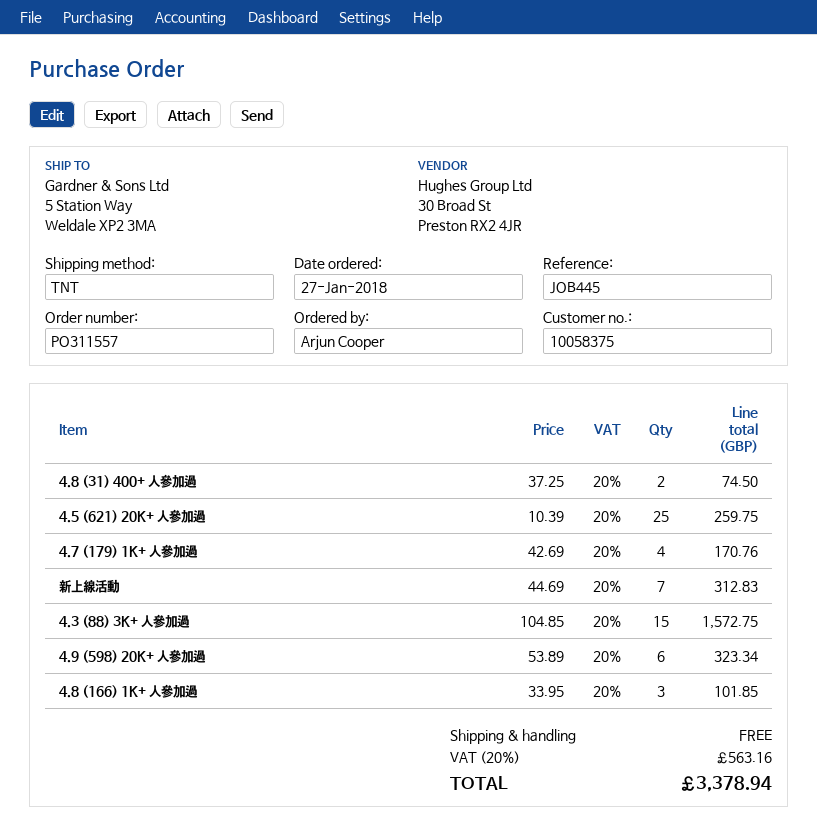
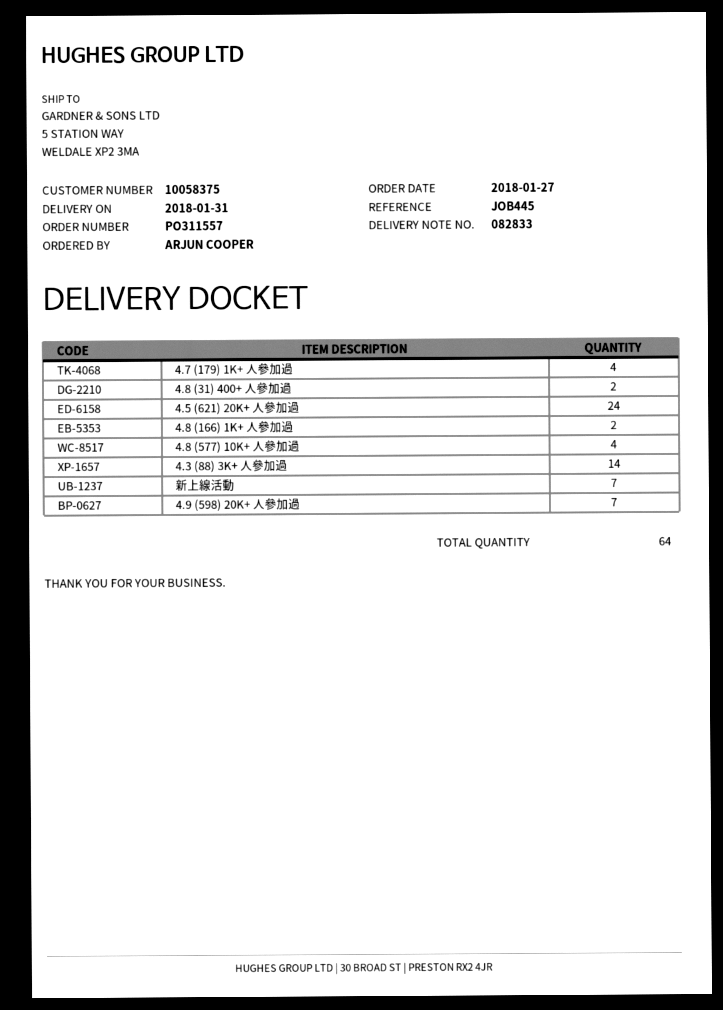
4.5 (621) 20K+ 人參加過: 25 -> 24
4.3 (88) 3K+ 人參加過: 15 -> 14
4.9 (598) 20K+ 人參加過: 6 -> 7
4.8 (166) 1K+ 人參加過: 3 -> 2
4.8 (577) 10K+ 人參加過: none -> 4

